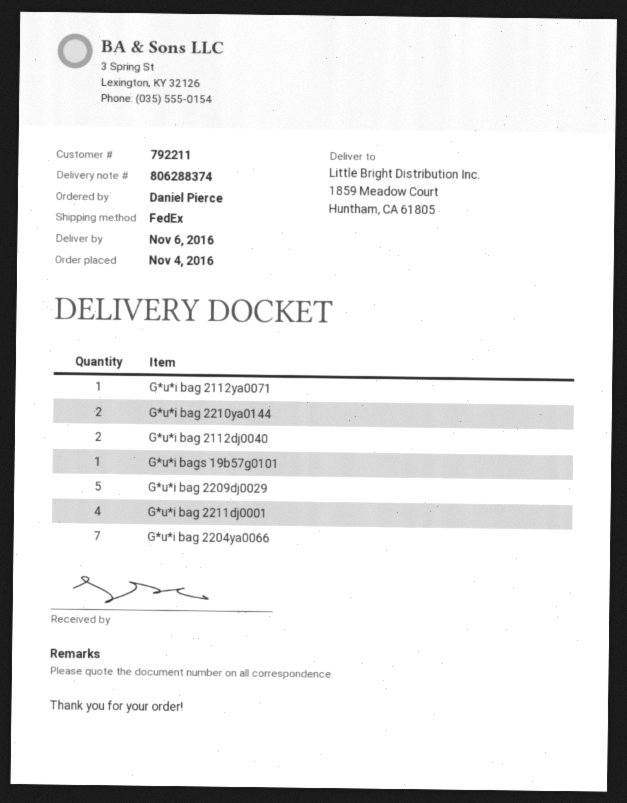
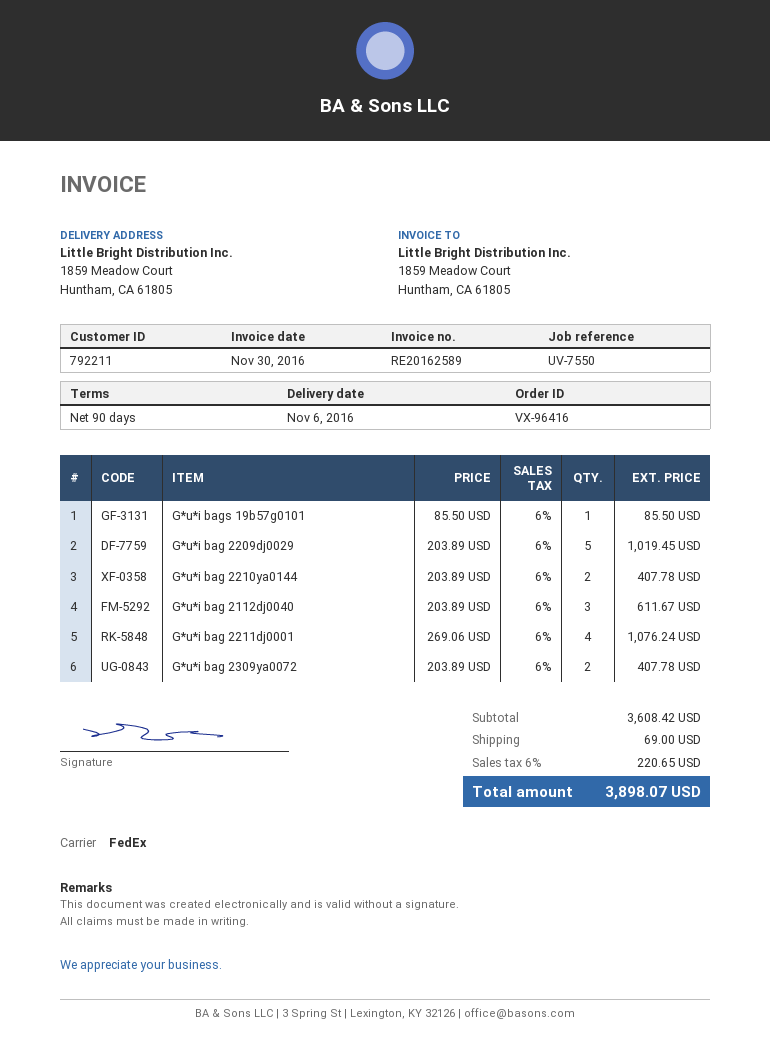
G*u*i bag 2112ya0071: 1 -> none
G*u*i bag 2112dj0040: 2 -> 3
G*u*i bag 2204ya0066: 7 -> none
G*u*i bag 2309ya0072: none -> 2

